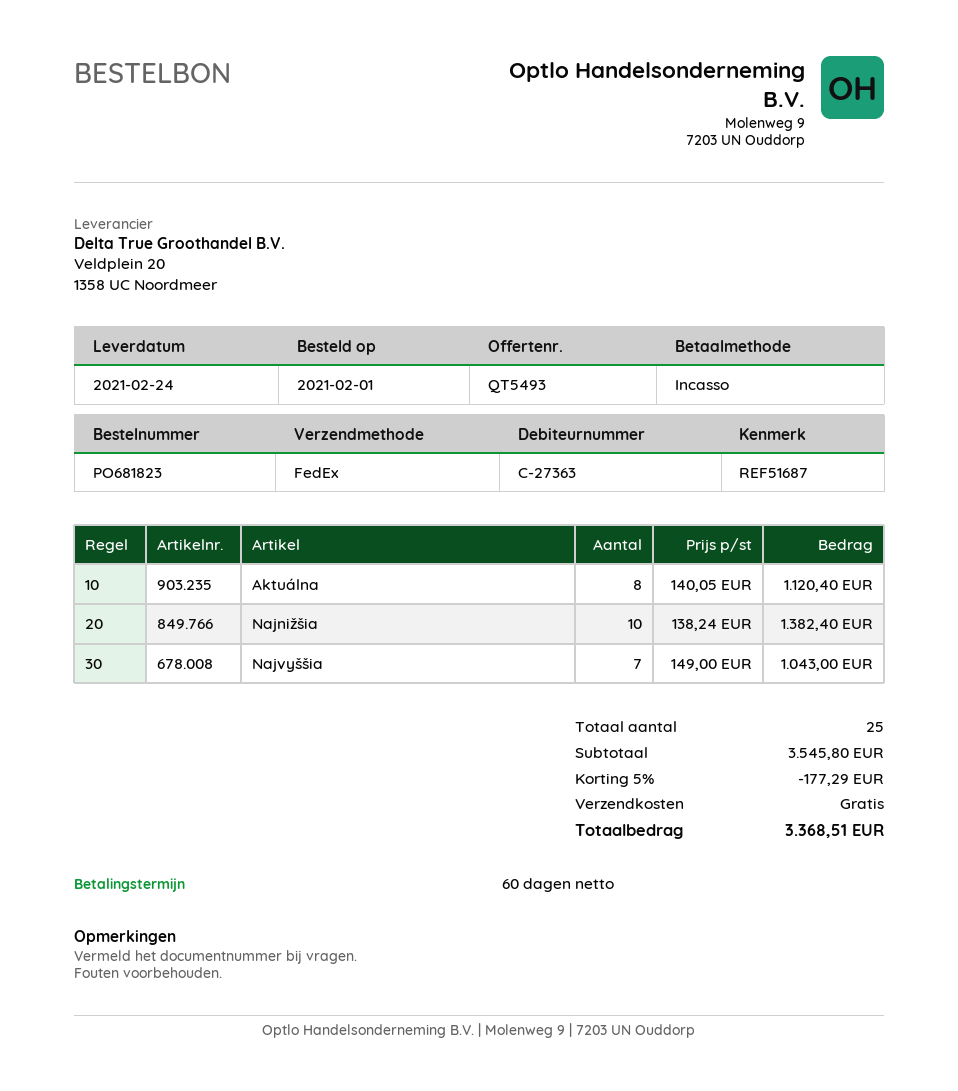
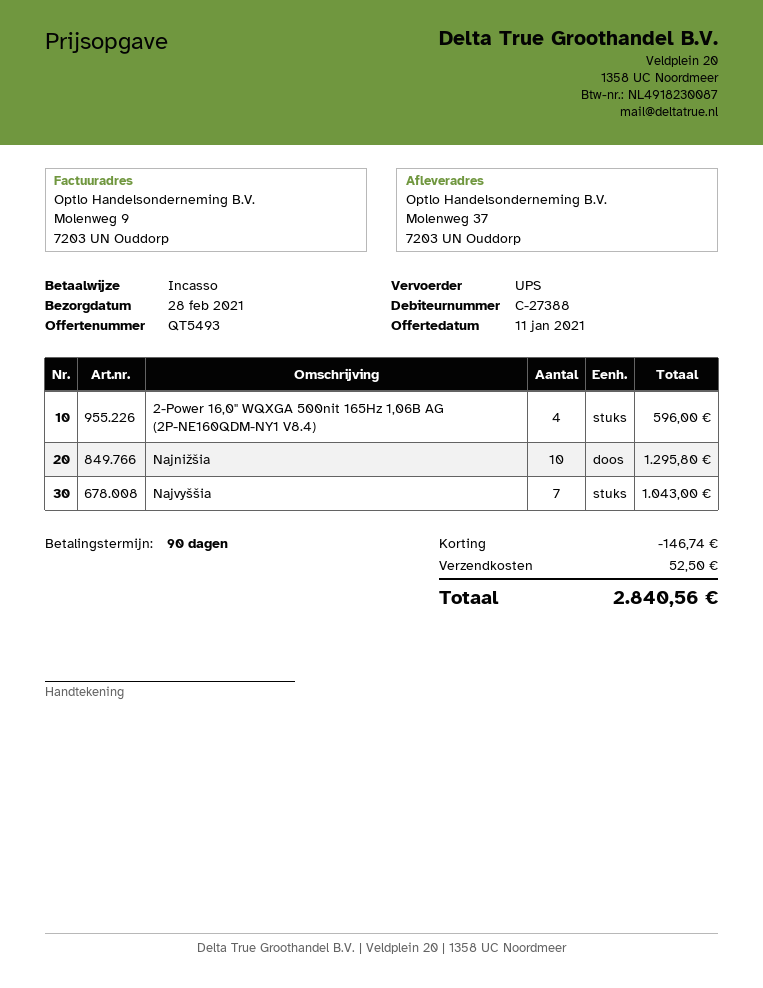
delivery date: 2021-02-24 -> 2021-02-28
payment terms: 60 days -> 90 days
customer number: C-27363 -> C-27388
shipping method: FedEx -> UPS
Aktuálna: 8 for 1120.40 -> none
Najnižšia: 10 for 1382.40 -> 10 for 1295.80
2-Power 16,0" WQXGA 500nit 165Hz 1,06B AG (2P-NE160QDM-NY1 V8.4): none -> 4 for 596.00
discount: 177.29 -> 146.74
shipping: 0.00 -> 52.50
total: 3368.51 -> 2840.56

